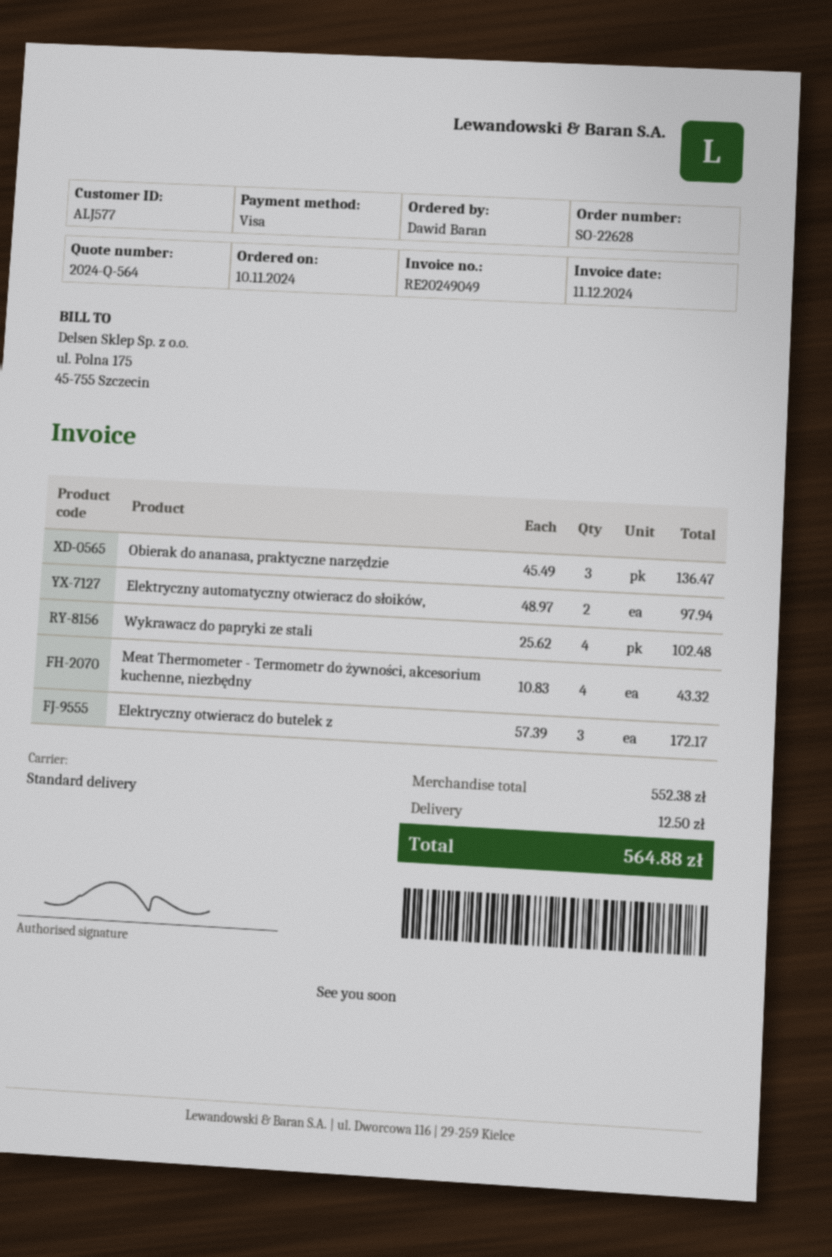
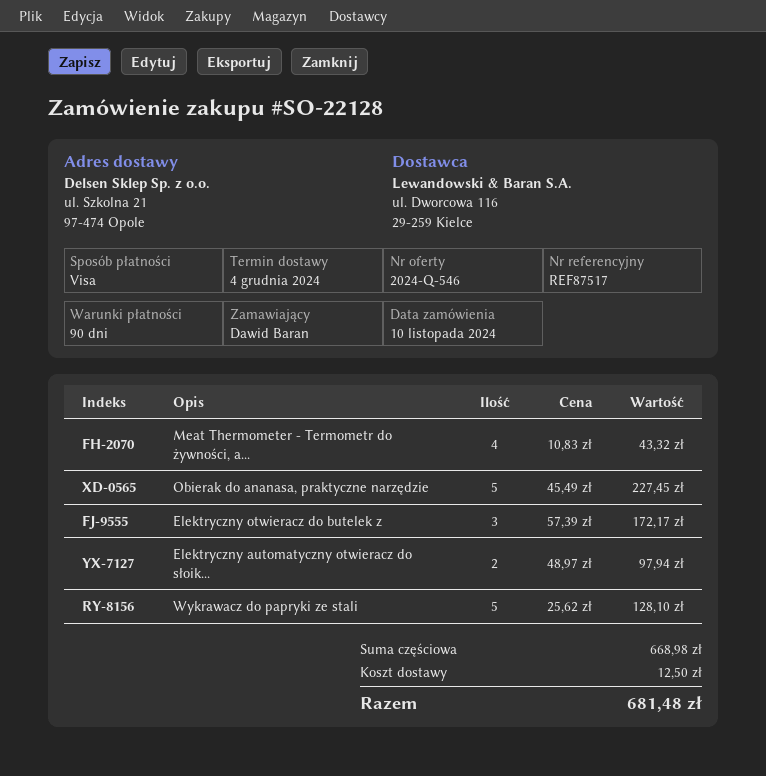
quote number: 2024-Q-564 -> 2024-Q-546
order number: SO-22628 -> SO-22128
Obierak do ananasa, praktyczne narzędzie: 3 x 45.49 = 136.47 -> 5 x 45.49 = 227.45
Wykrawacz do papryki ze stali: 4 x 25.62 = 102.48 -> 5 x 25.62 = 128.10
subtotal: 552.38 -> 668.98
total: 564.88 -> 681.48

